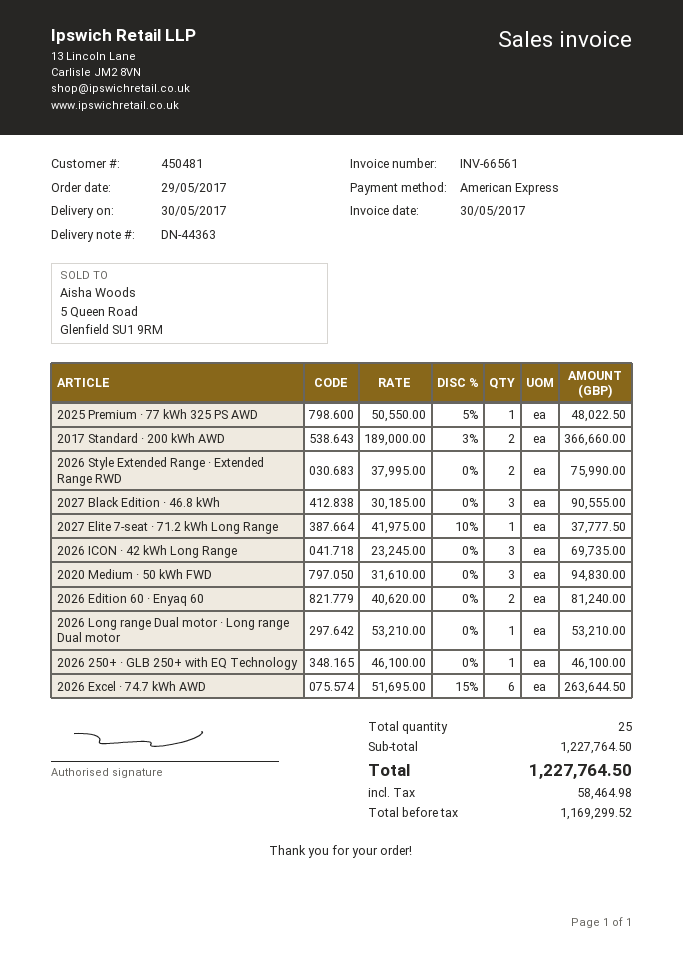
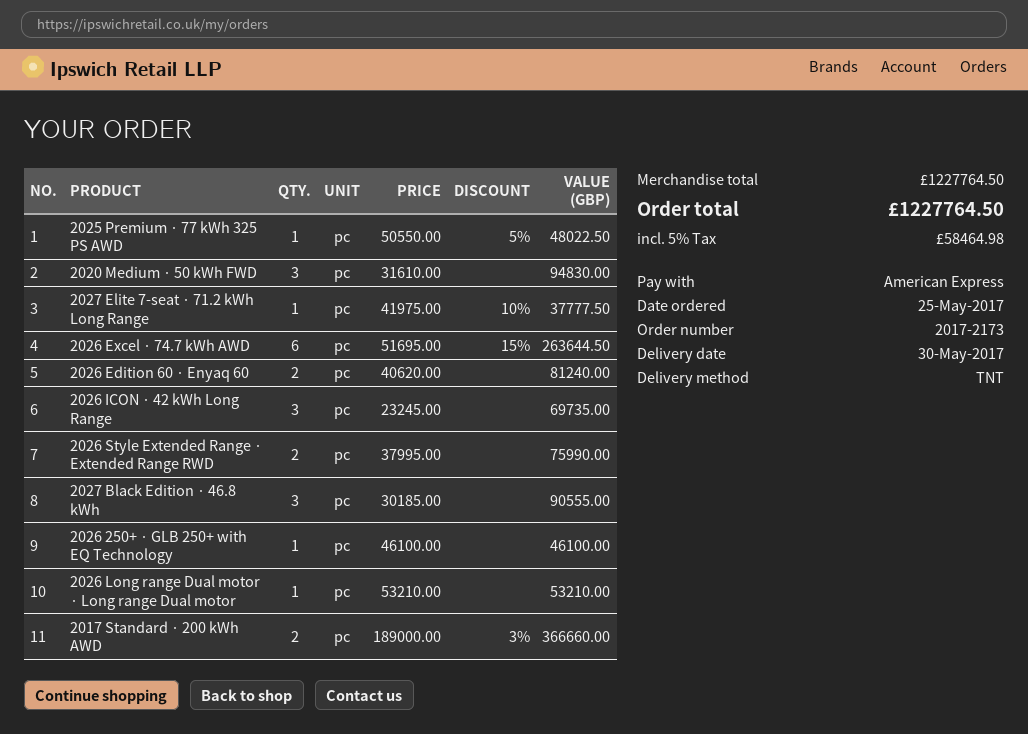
order date: 2017-05-29 -> 2017-05-25

